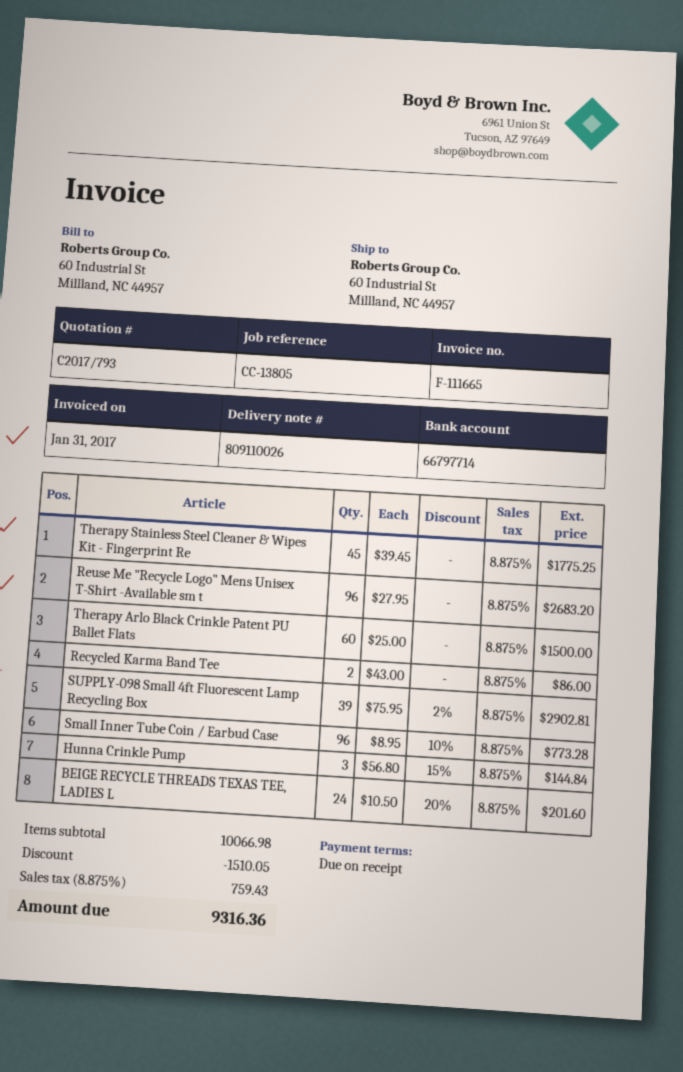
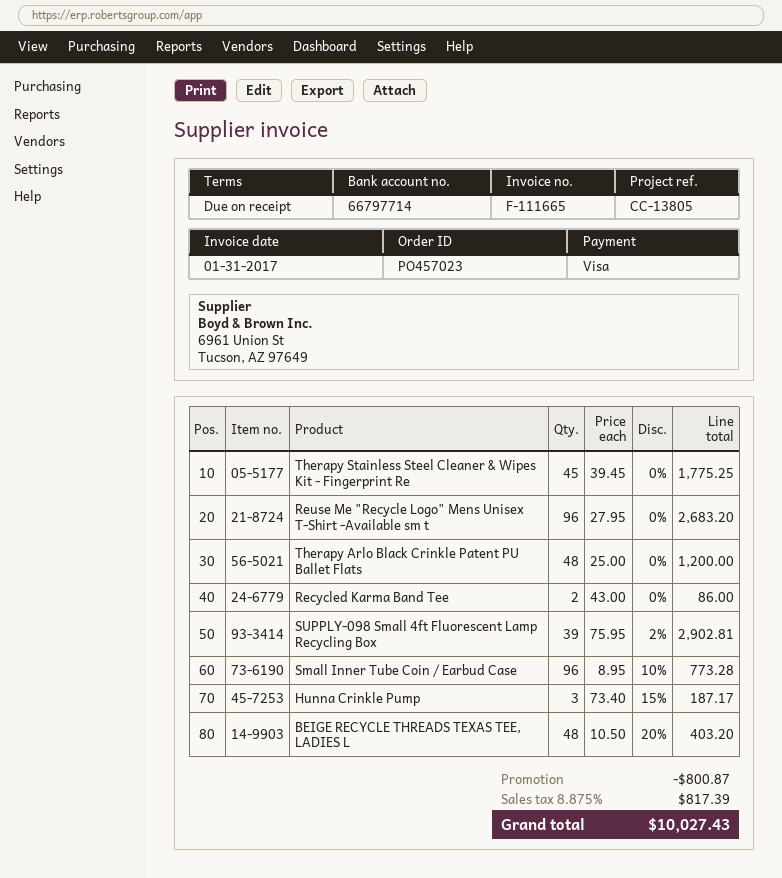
Therapy Arlo Black Crinkle Patent PU Ballet Flats: 60 x 25.00 = 1500.00 -> 48 x 25.00 = 1200.00
Hunna Crinkle Pump: 3 x 56.80 - 15% = 144.84 -> 3 x 73.40 - 15% = 187.17
BEIGE RECYCLE THREADS TEXAS TEE, LADIES L: 24 x 10.50 - 20% = 201.60 -> 48 x 10.50 - 20% = 403.20
discount: 1510.05 -> 800.87
tax: 8.875% = 759.43 -> 8.875% = 817.39
total: 9316.36 -> 10027.43

